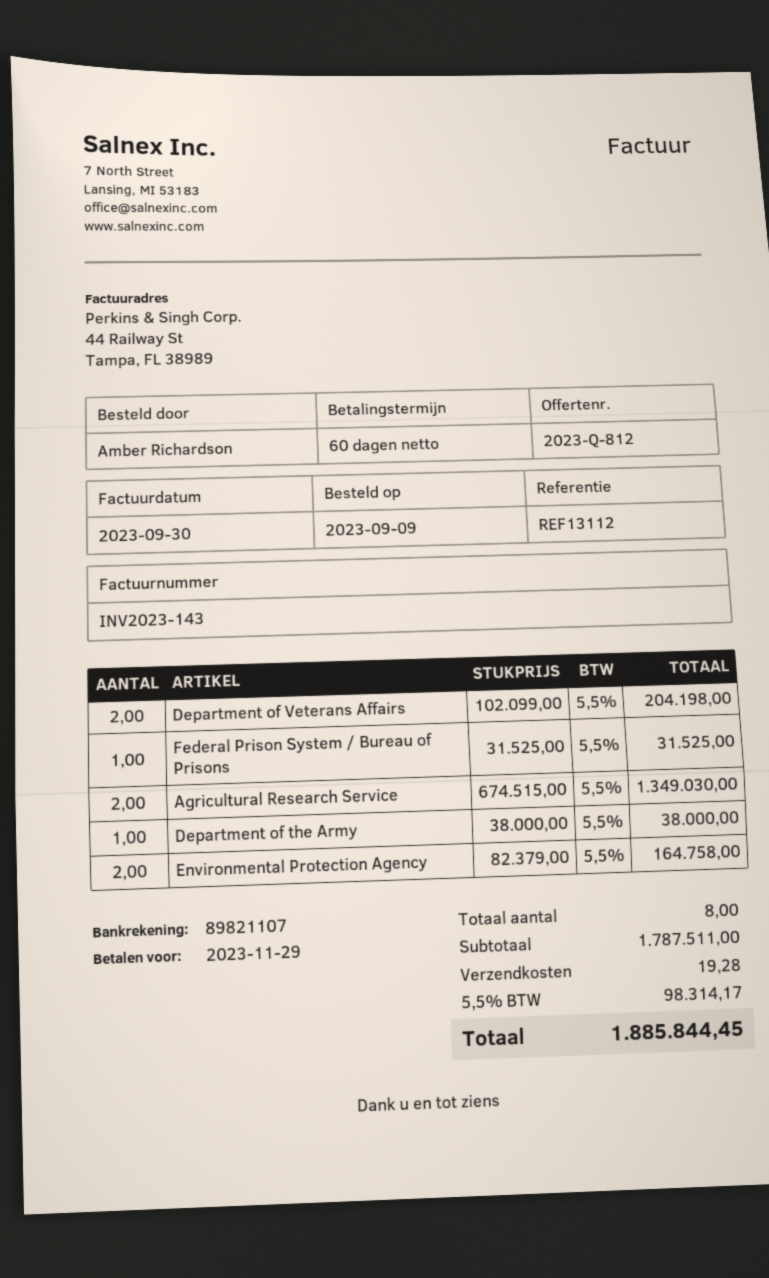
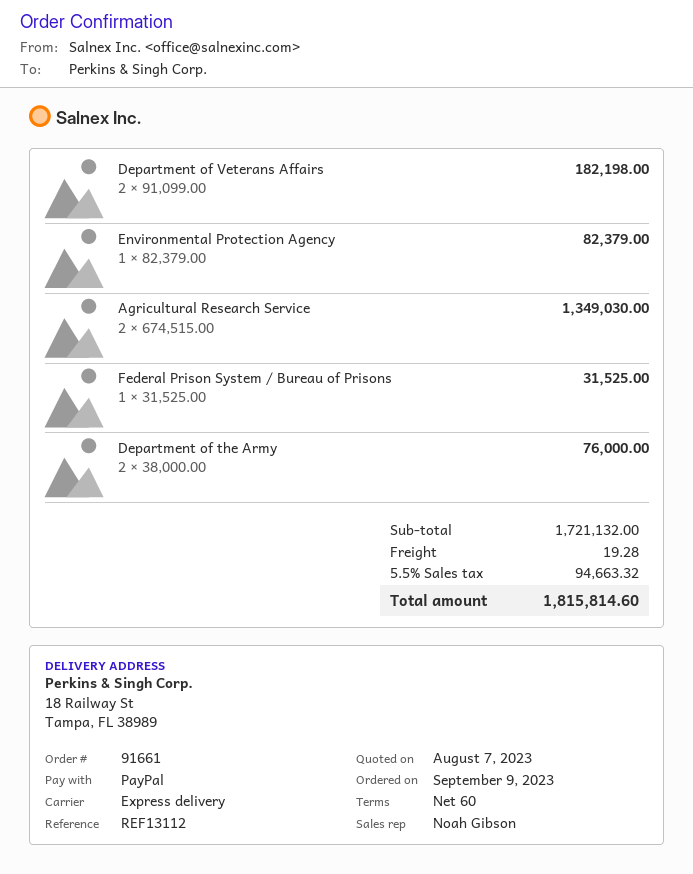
Department of Veterans Affairs: 2 x 102099.00 = 204198.00 -> 2 x 91099.00 = 182198.00
Department of the Army: 1 x 38000.00 = 38000.00 -> 2 x 38000.00 = 76000.00
Environmental Protection Agency: 2 x 82379.00 = 164758.00 -> 1 x 82379.00 = 82379.00
subtotal: 1787511.00 -> 1721132.00
tax: 5.5% = 98314.17 -> 5.5% = 94663.32
total: 1885844.45 -> 1815814.60

